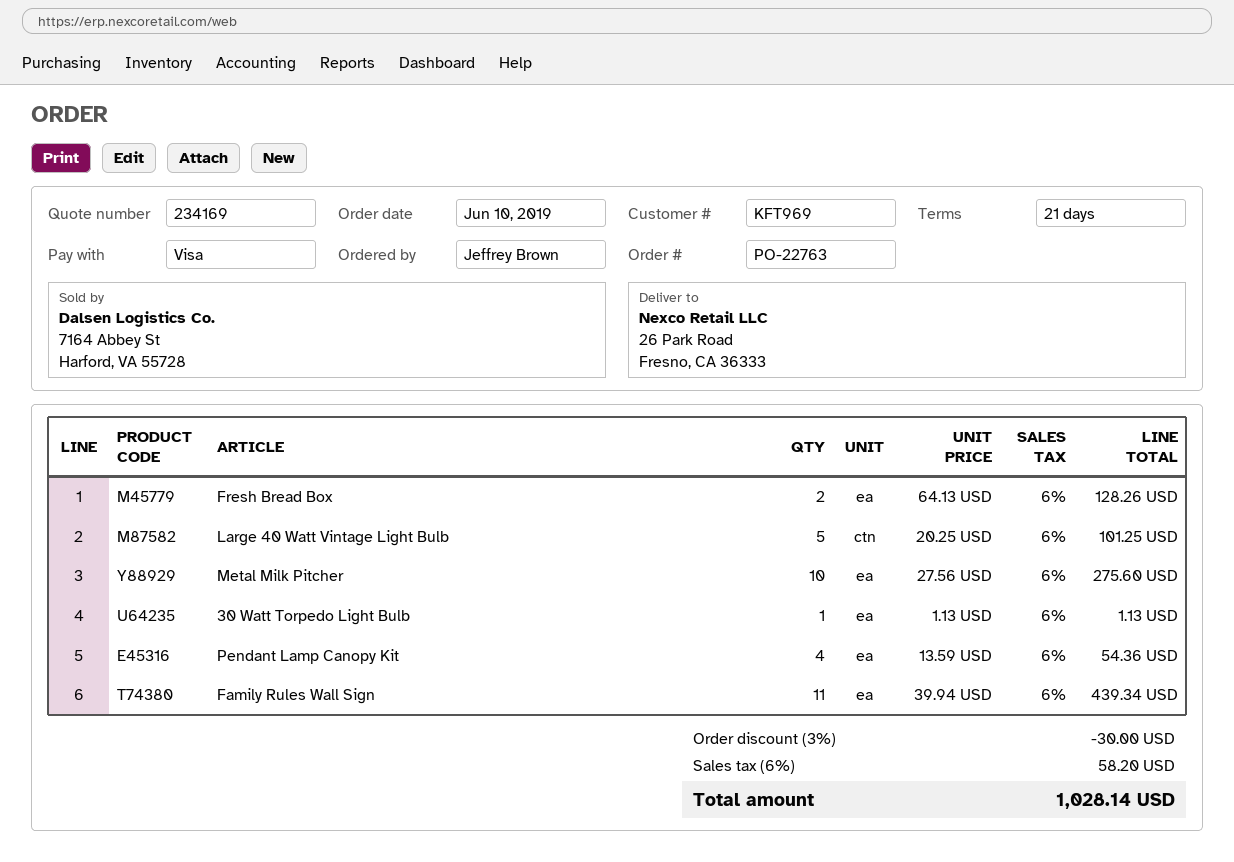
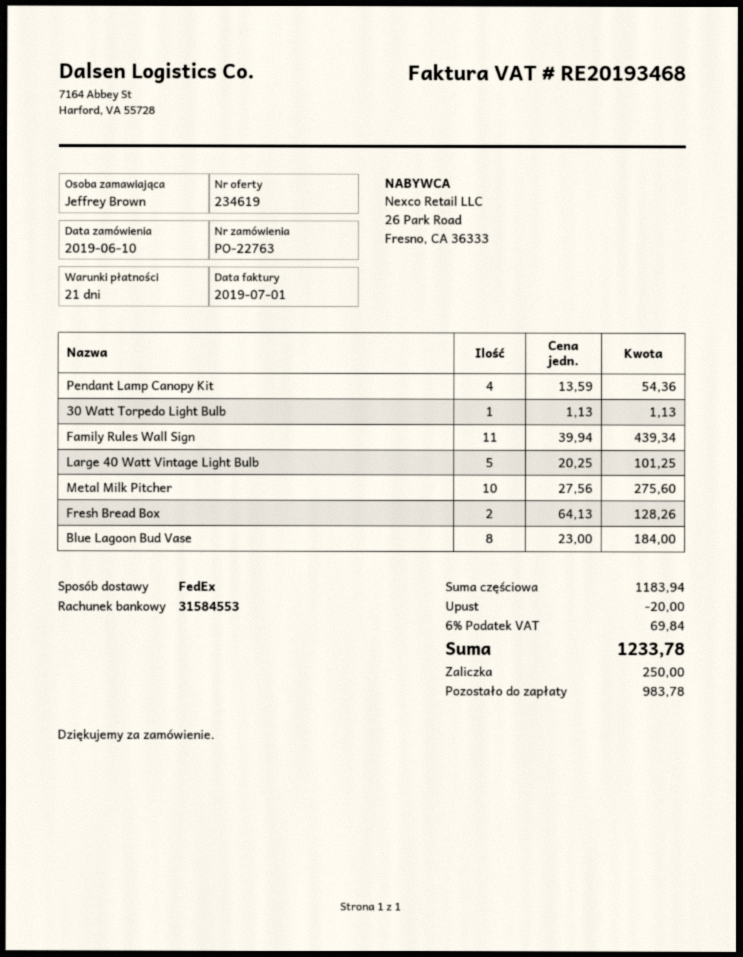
quote number: 234169 -> 234619
Blue Lagoon Bud Vase: none -> 8 x 23.00 = 184.00
discount: 30.00 -> 20.00
tax: 6% = 58.20 -> 6% = 69.84
total: 1028.14 -> 1233.78

